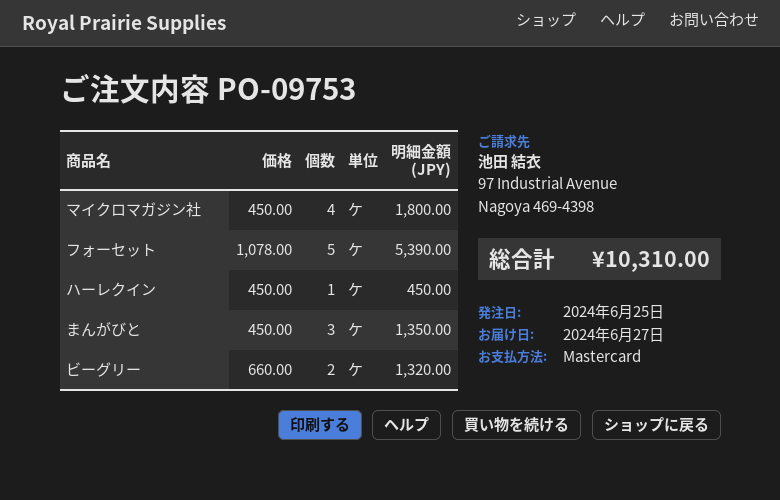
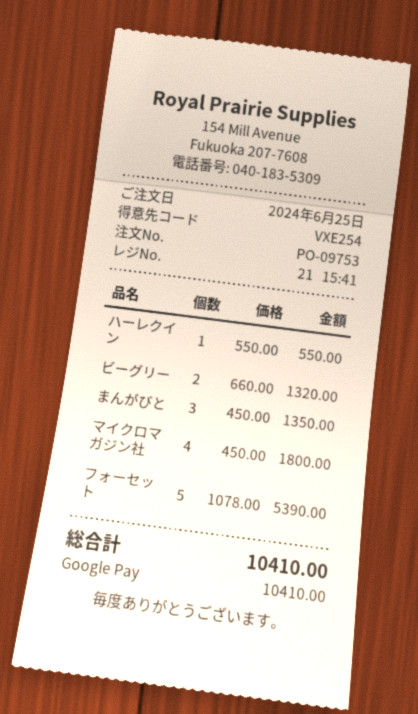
payment method: Mastercard -> Google Pay
ハーレクイン: 1 x 450.00 = 450.00 -> 1 x 550.00 = 550.00
total: 10310.00 -> 10410.00

